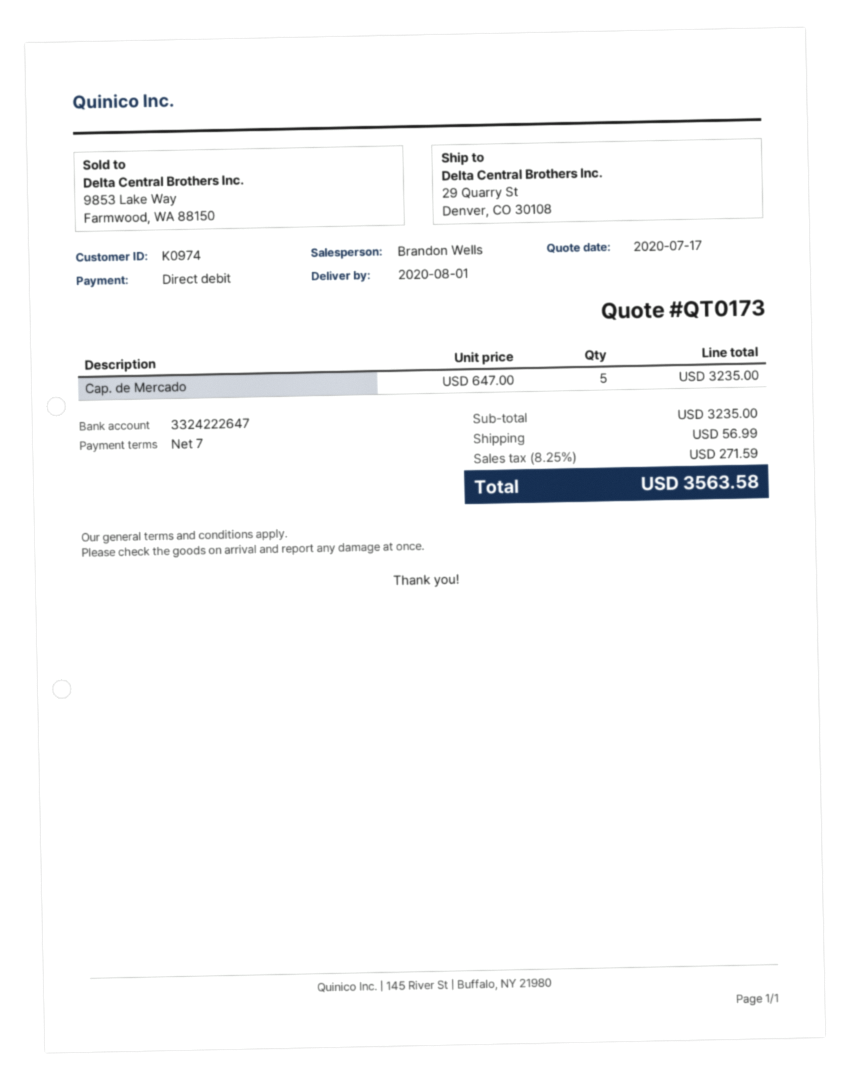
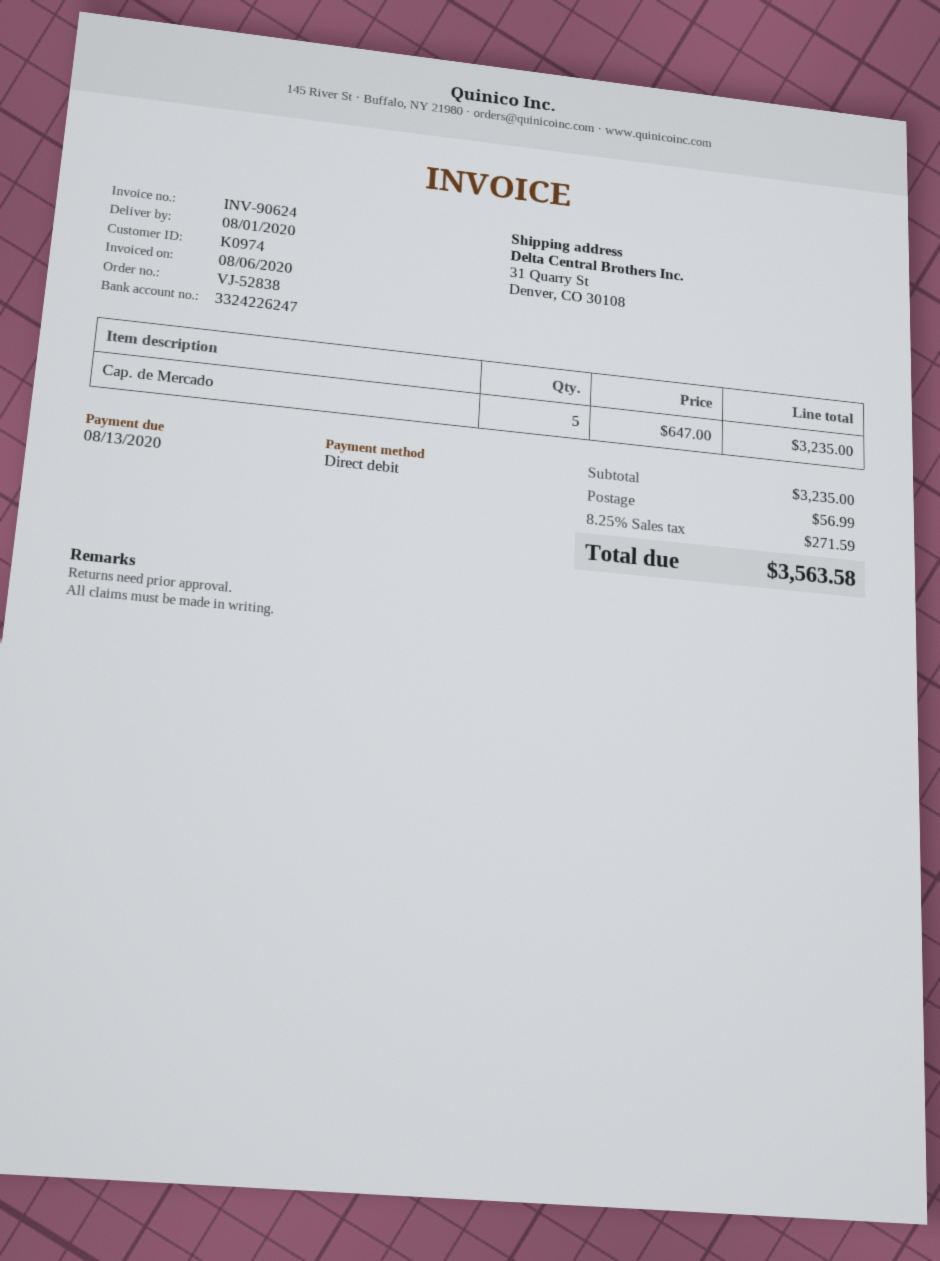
bank account: 3324222647 -> 3324226247
ship to: 29 Quarry St, Denver, CO 30108 -> 31 Quarry St, Denver, CO 30108

